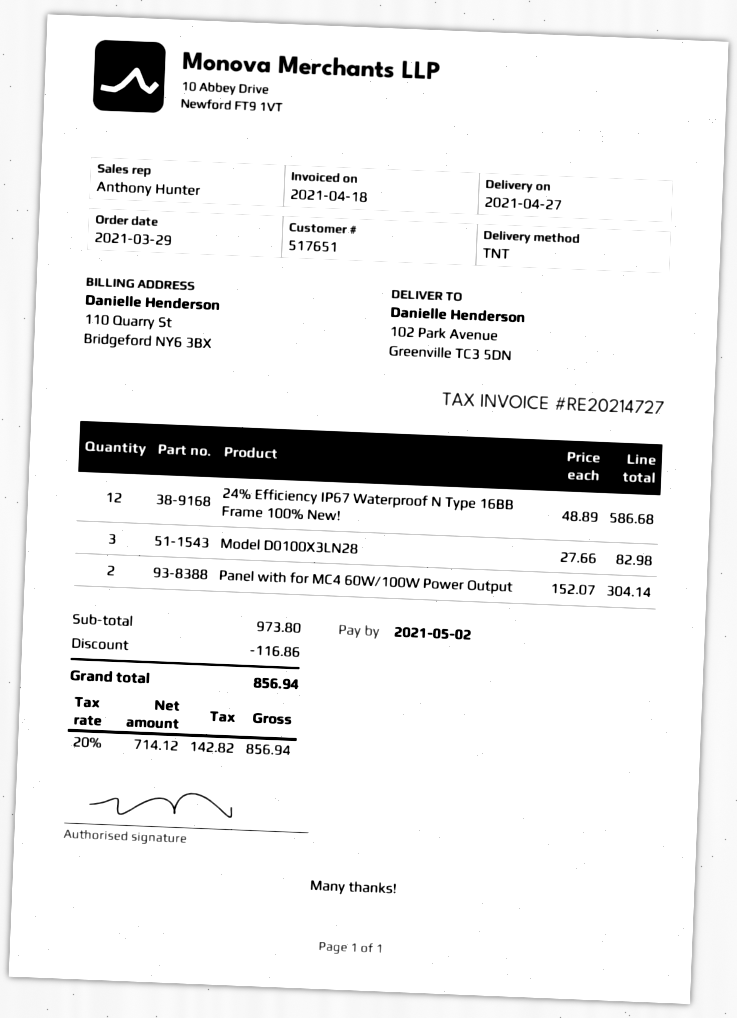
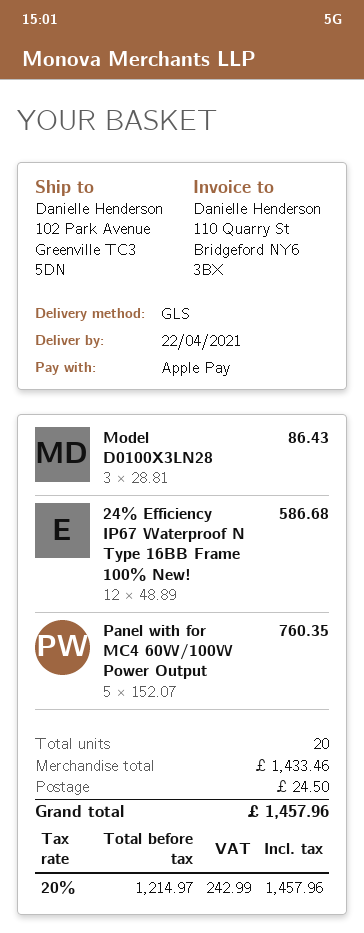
delivery date: 2021-04-27 -> 2021-04-22
shipping method: TNT -> GLS
Model D0100X3LN28: 3 x 27.66 = 82.98 -> 3 x 28.81 = 86.43
Panel with for MC4 60W/100W Power Output: 2 x 152.07 = 304.14 -> 5 x 152.07 = 760.35
subtotal: 973.80 -> 1433.46
discount: 116.86 -> none
shipping: none -> 24.50
net: 714.12 -> 1214.97
tax: 20% = 142.82 -> 20% = 242.99
total: 856.94 -> 1457.96

